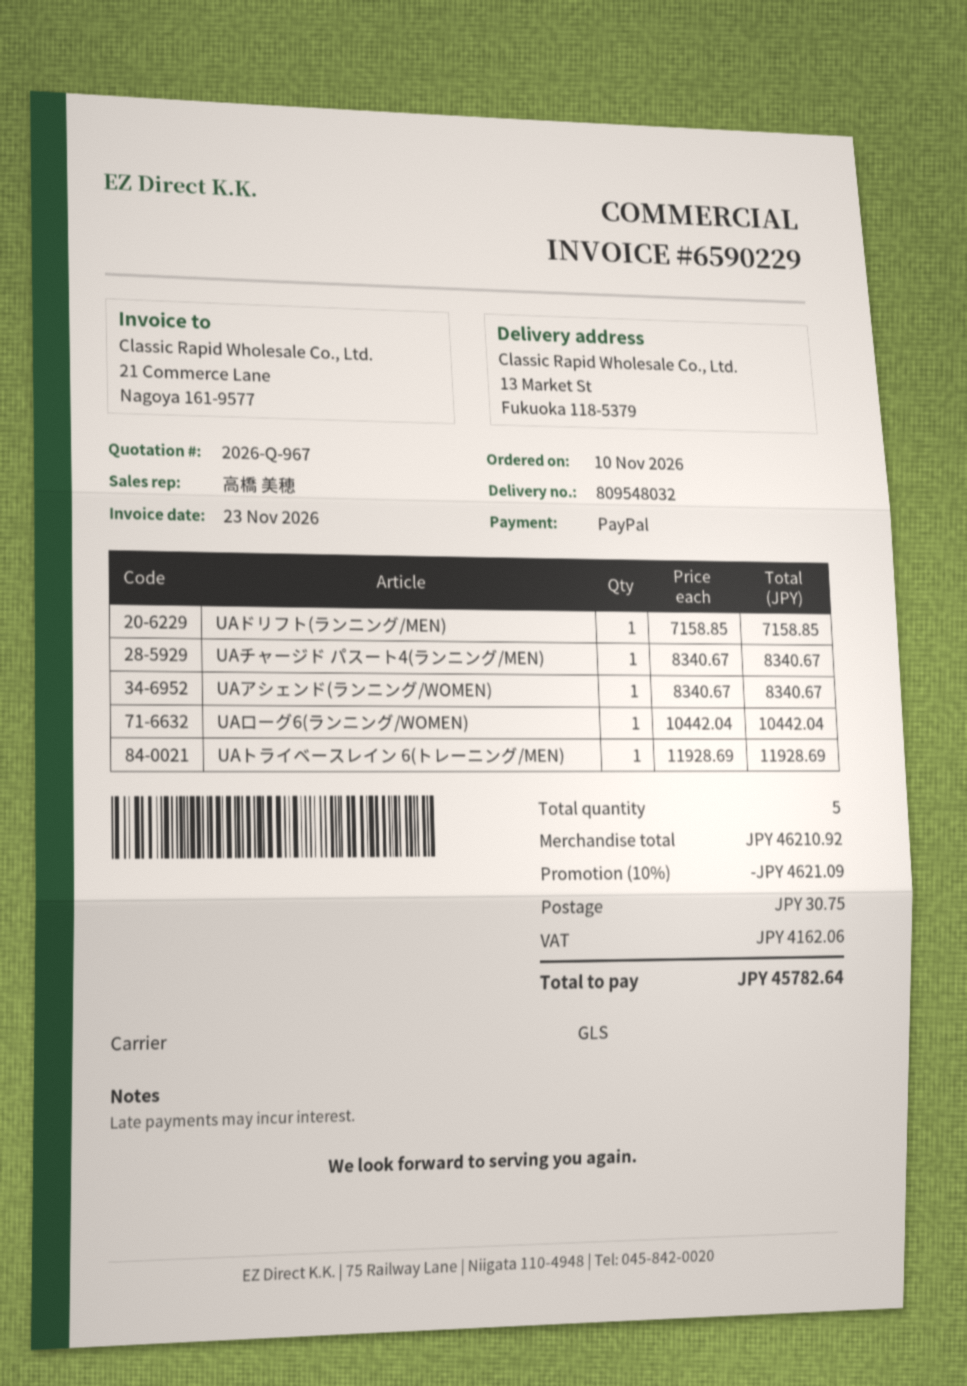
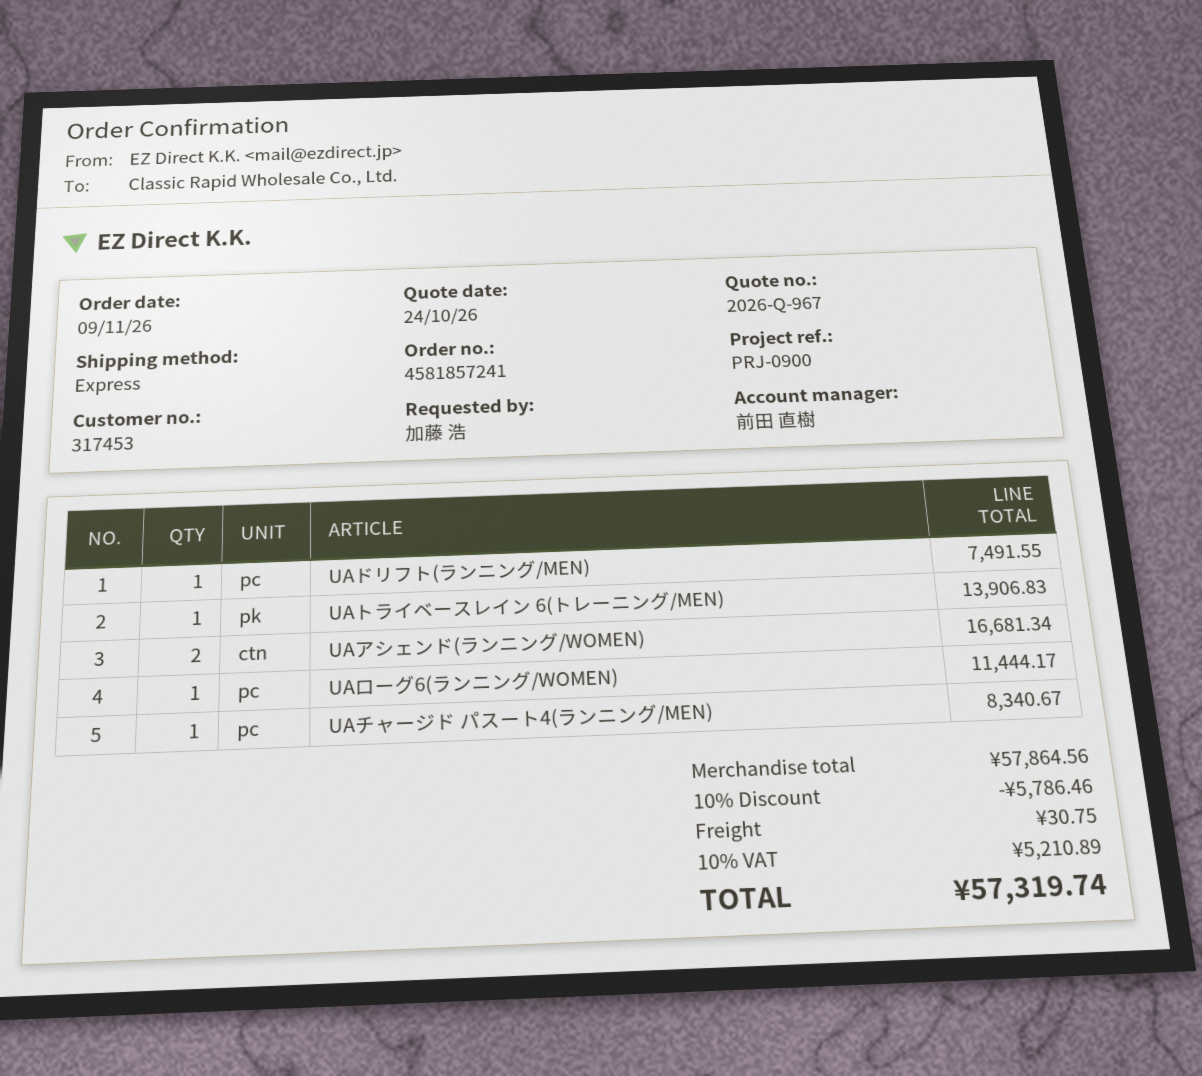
order date: 2026-11-10 -> 2026-11-09
sales rep: 高橋 美穂 -> 前田 直樹
shipping method: GLS -> express
UAドリフト(ランニング/MEN): 1 for 7158.85 -> 1 for 7491.55
UAアシェンド(ランニング/WOMEN): 1 for 8340.67 -> 2 for 16681.34
UAローグ6(ランニング/WOMEN): 1 for 10442.04 -> 1 for 11444.17
UAトライベースレイン 6(トレーニング/MEN): 1 for 11928.69 -> 1 for 13906.83
subtotal: 46210.92 -> 57864.56
discount: 10% = 4621.09 -> 10% = 5786.46
tax: 4162.06 -> 5210.89
total: 45782.64 -> 57319.74

